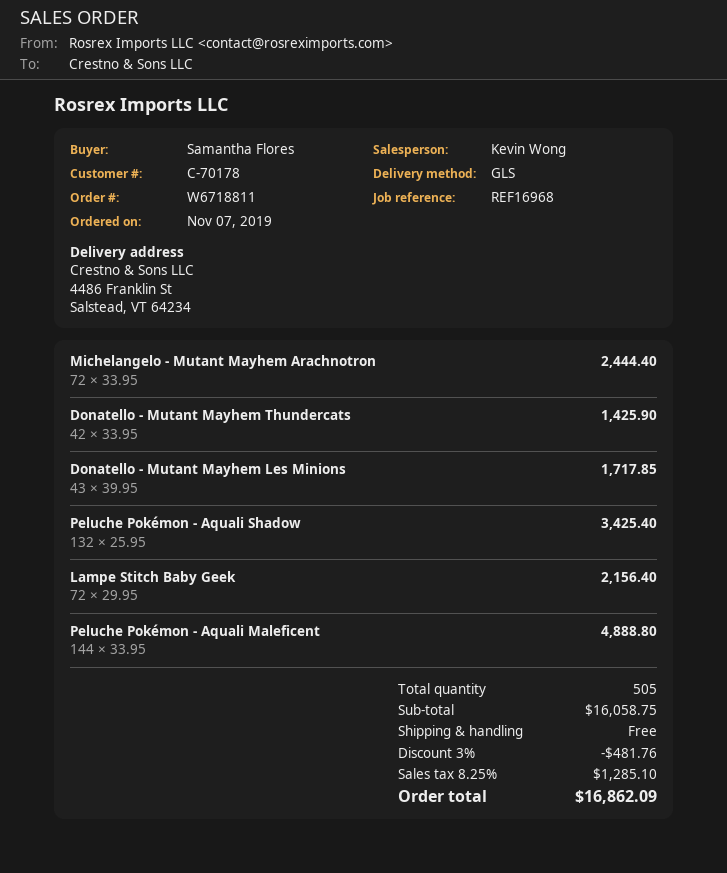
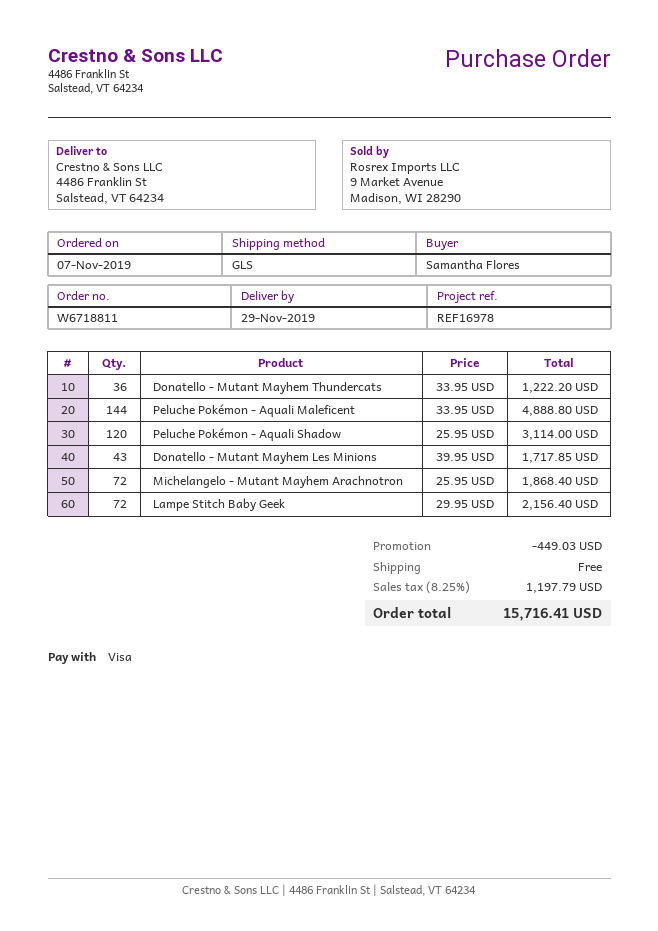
reference: REF16968 -> REF16978
Michelangelo - Mutant Mayhem Arachnotron: 72 x 33.95 = 2444.40 -> 72 x 25.95 = 1868.40
Donatello - Mutant Mayhem Thundercats: 42 x 33.95 = 1425.90 -> 36 x 33.95 = 1222.20
Peluche Pokémon - Aquali Shadow: 132 x 25.95 = 3425.40 -> 120 x 25.95 = 3114.00
discount: 481.76 -> 449.03
tax: 8.25% = 1285.10 -> 8.25% = 1197.79
total: 16862.09 -> 15716.41

